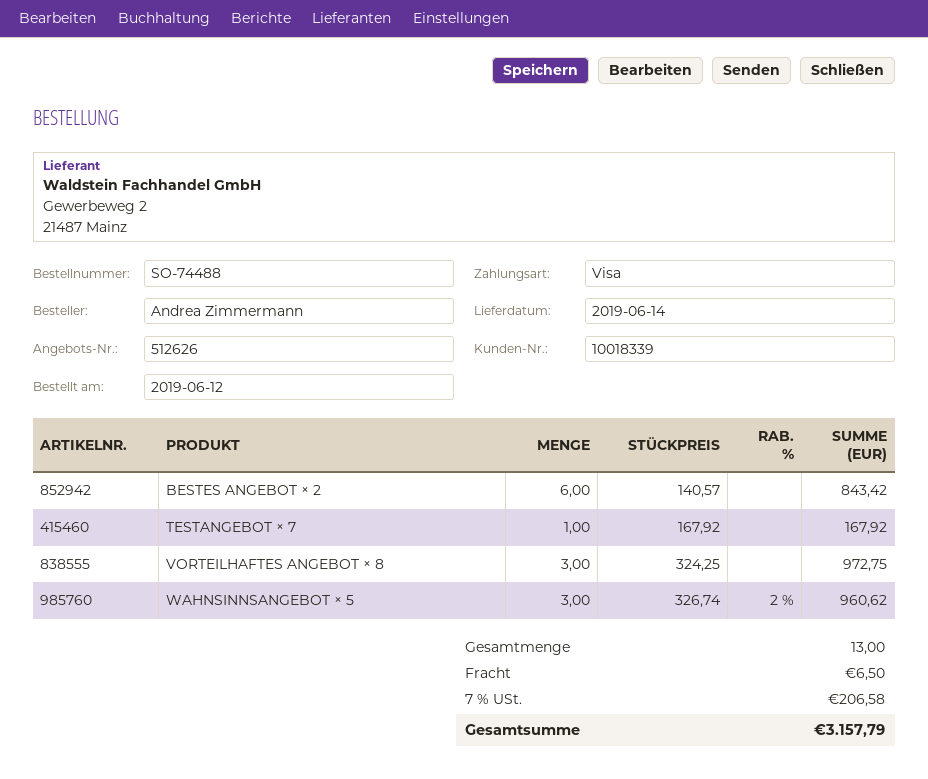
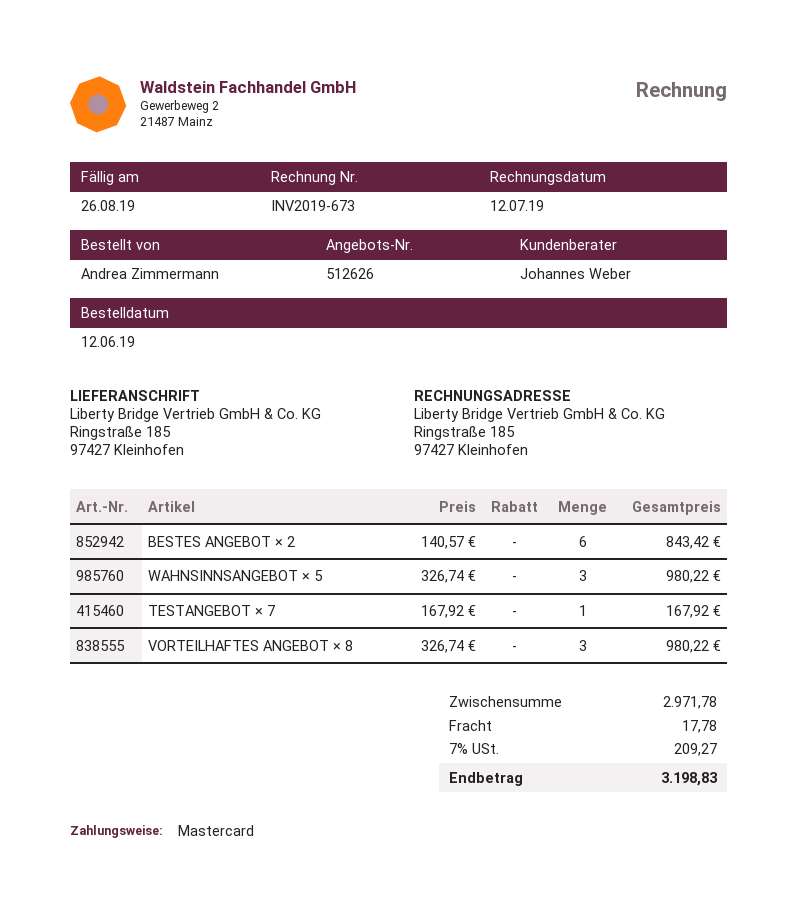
payment method: Visa -> Mastercard
VORTEILHAFTES ANGEBOT × 8: 3 x 324.25 = 972.75 -> 3 x 326.74 = 980.22
WAHNSINNSANGEBOT × 5: 3 x 326.74 - 2% = 960.62 -> 3 x 326.74 = 980.22
shipping: 6.50 -> 17.78
tax: 7% = 206.58 -> 7% = 209.27
total: 3157.79 -> 3198.83

